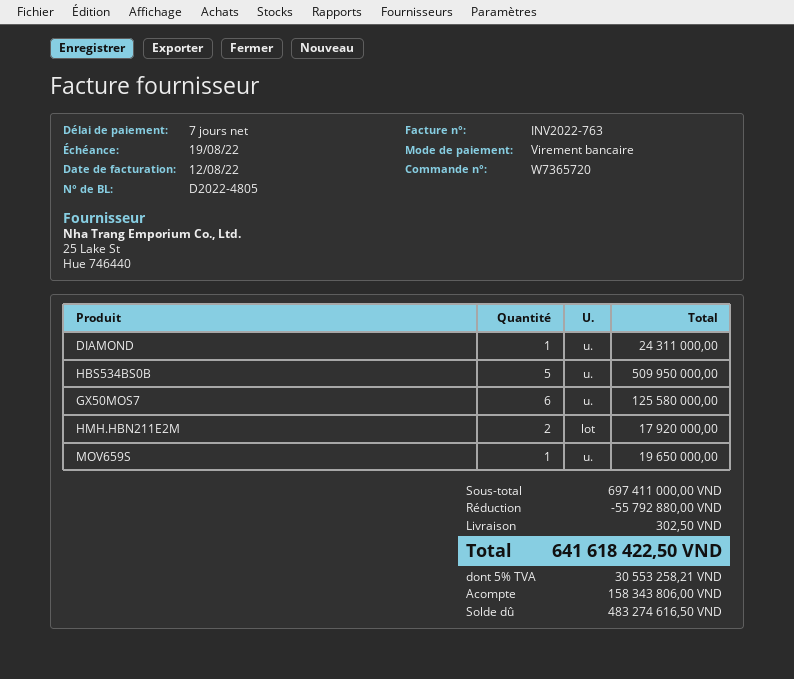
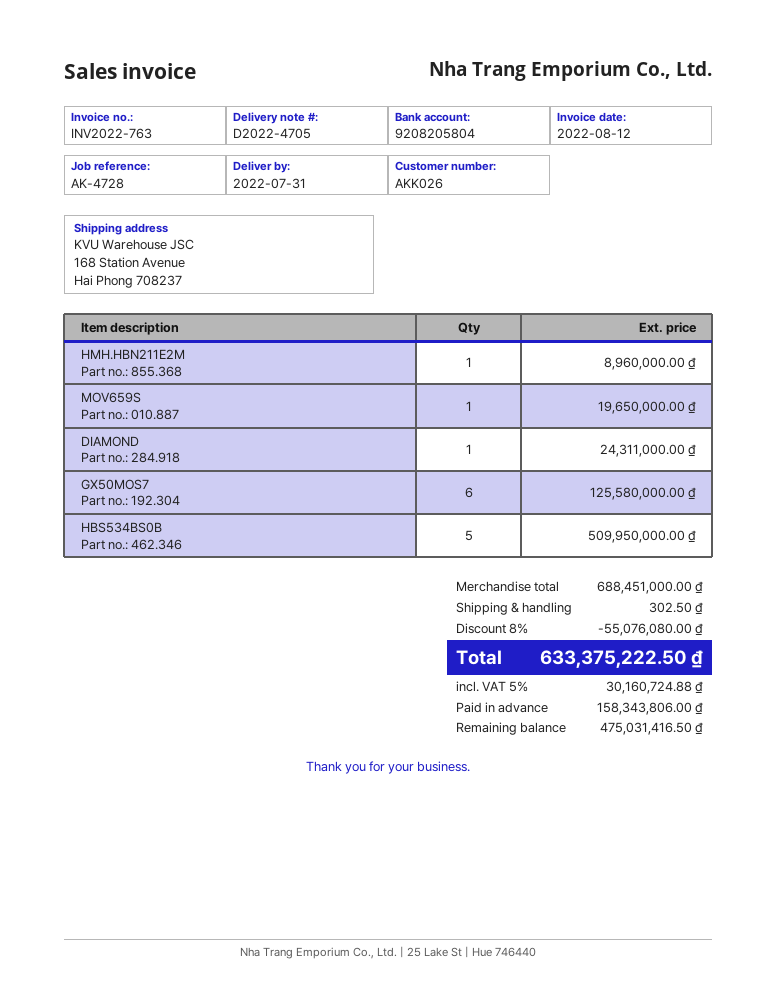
delivery note number: D2022-4805 -> D2022-4705
HMH.HBN211E2M: 2 for 17920000.00 -> 1 for 8960000.00
subtotal: 697411000.00 -> 688451000.00
discount: 55792880.00 -> 55076080.00
tax: 5% = 30553258.21 -> 5% = 30160724.88
total: 641618422.50 -> 633375222.50
balance: 483274616.50 -> 475031416.50

